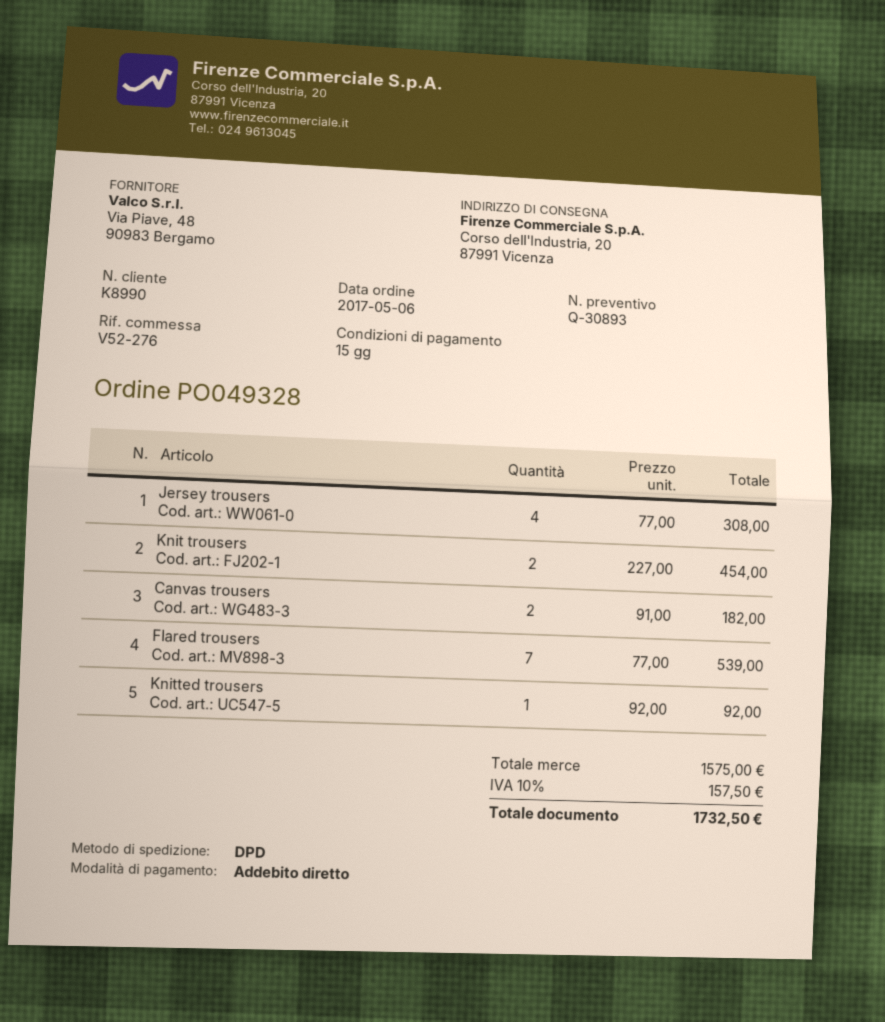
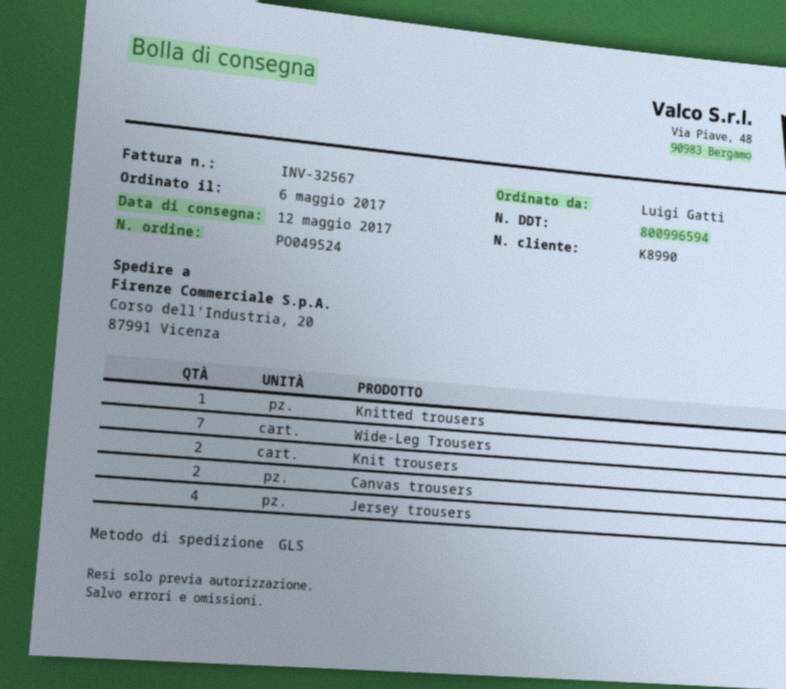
order number: PO049328 -> PO049524
shipping method: DPD -> GLS
Flared trousers: 7 -> none
Wide-Leg Trousers: none -> 7

